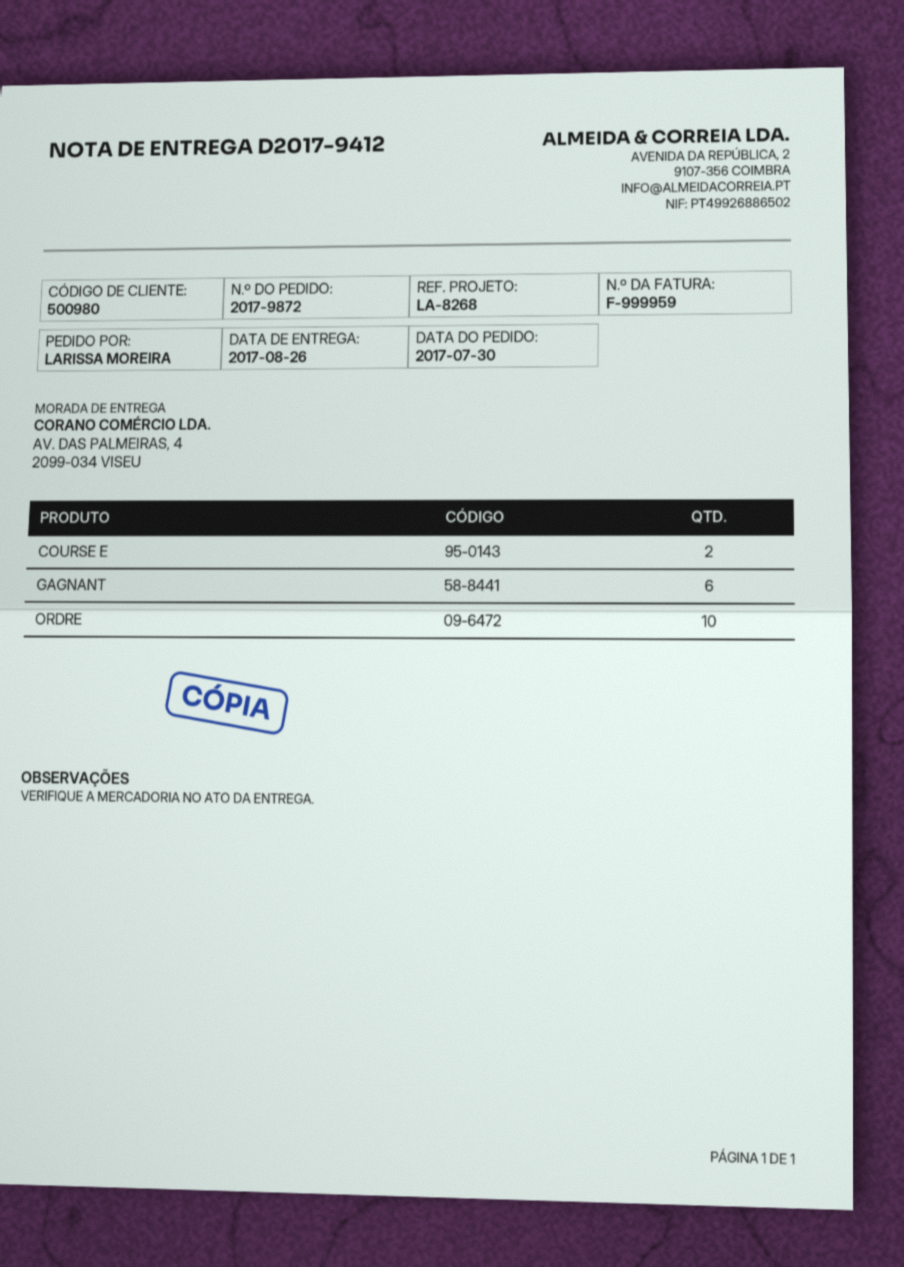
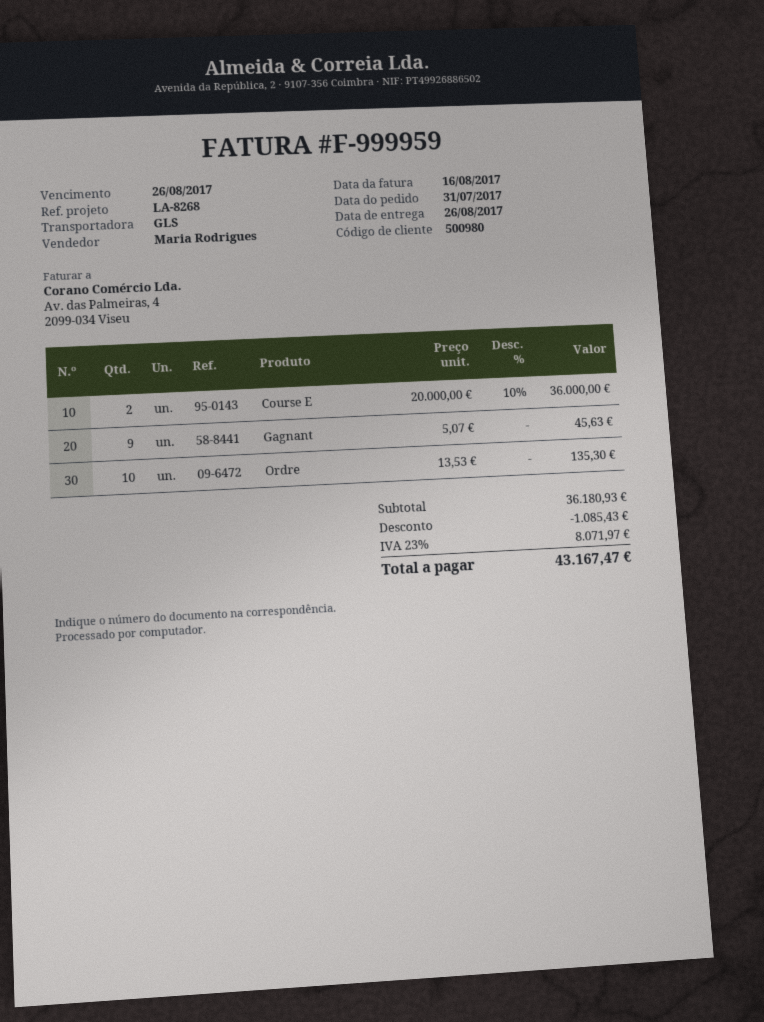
order date: 2017-07-30 -> 2017-07-31
GAGNANT: 6 -> 9

